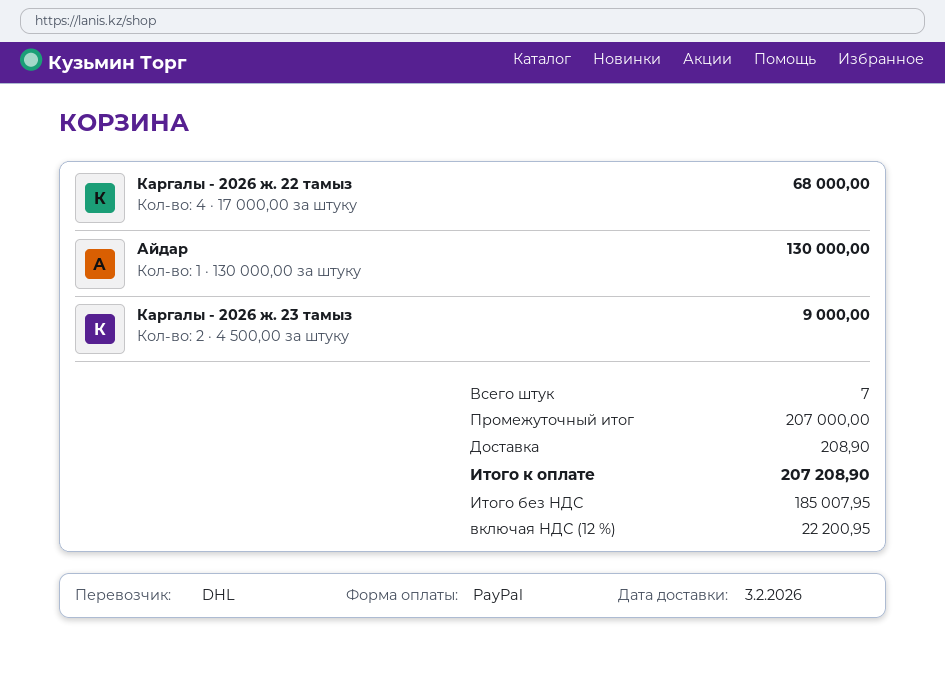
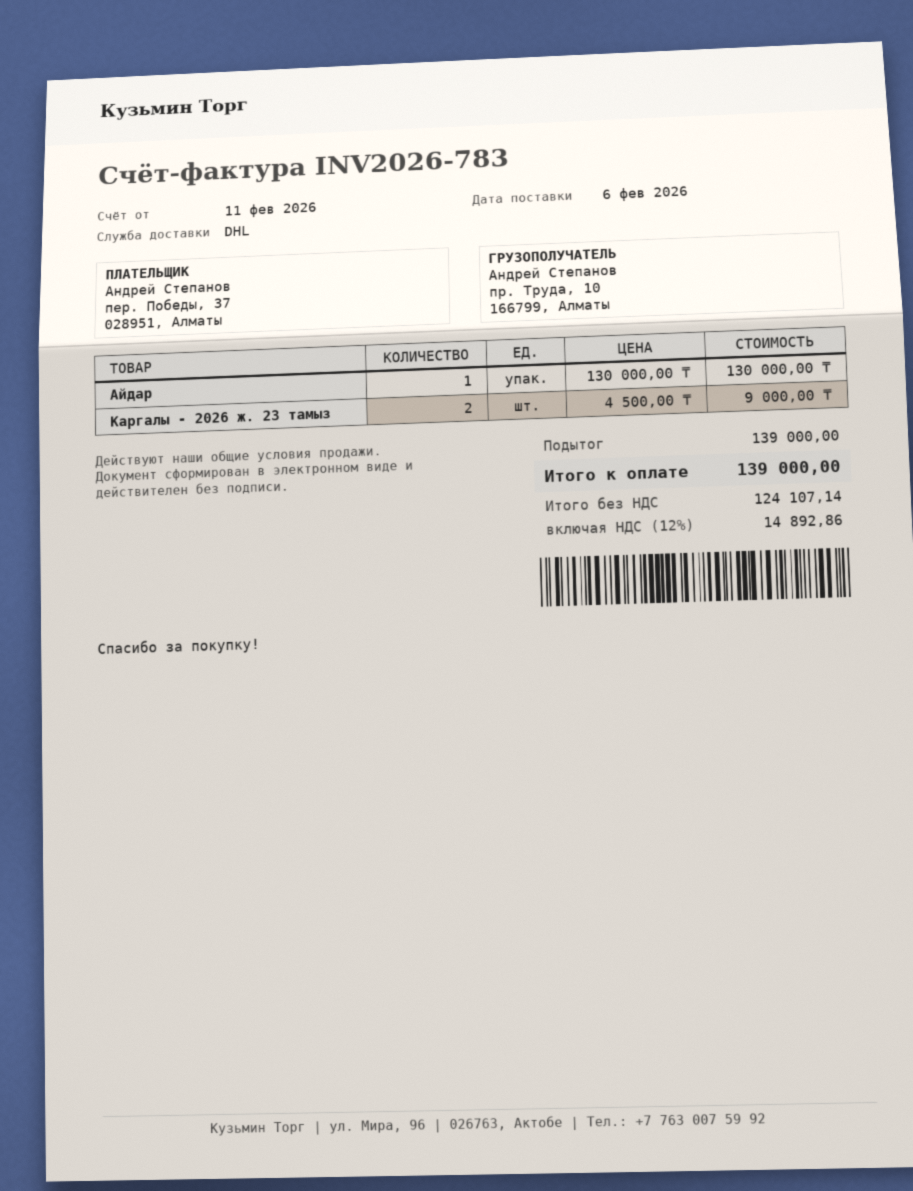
delivery date: 2026-02-03 -> 2026-02-06
Каргалы - 2026 ж. 22 тамыз: 4 x 17000.00 = 68000.00 -> none
subtotal: 207000.00 -> 139000.00
shipping: 208.90 -> none
net: 185007.95 -> 124107.14
tax: 12% = 22200.95 -> 12% = 14892.86
total: 207208.90 -> 139000.00

